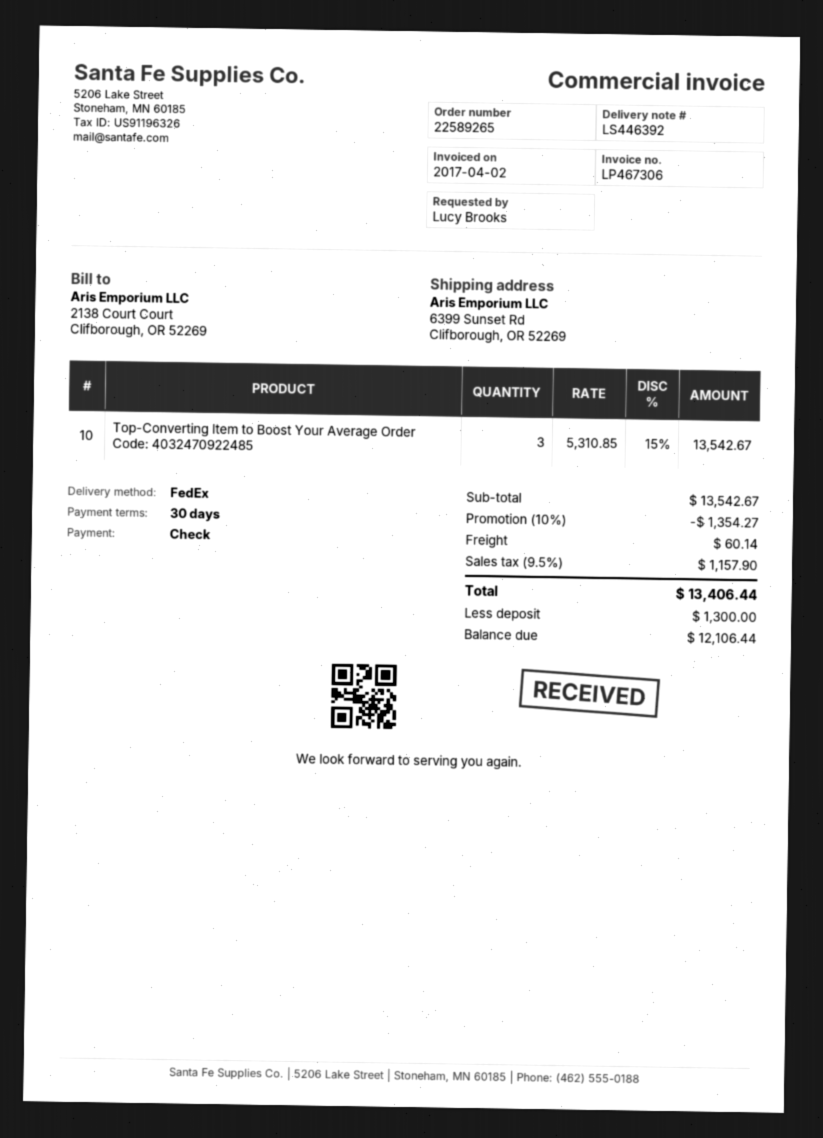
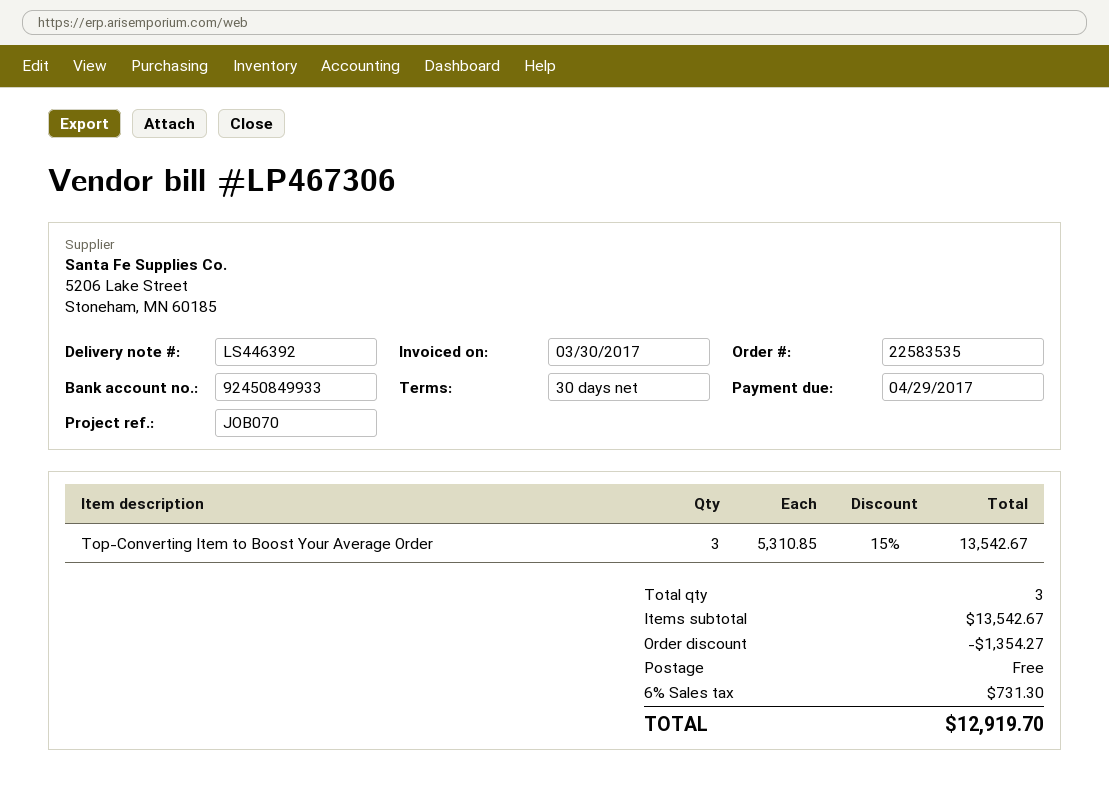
order number: 22589265 -> 22583535
invoice date: 2017-04-02 -> 2017-03-30
shipping: 60.14 -> 0.00
tax: 9.5% = 1157.90 -> 6% = 731.30
total: 13406.44 -> 12919.70

